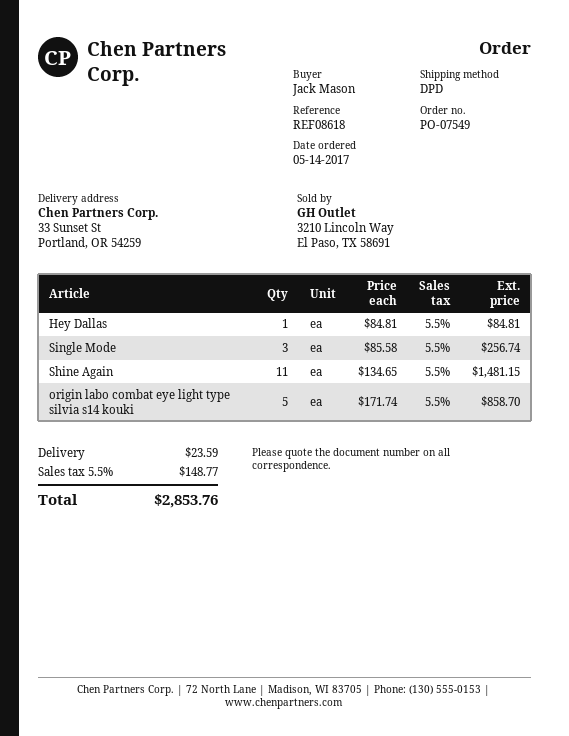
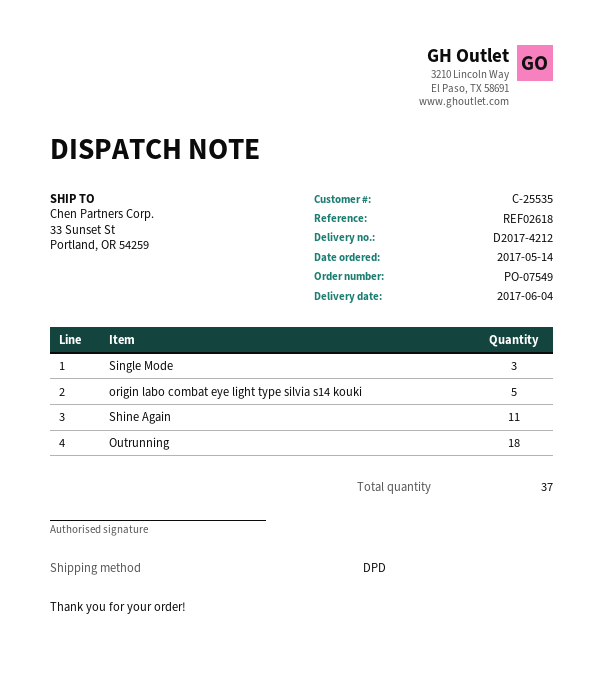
reference: REF08618 -> REF02618
Hey Dallas: 1 -> none
Outrunning: none -> 18

